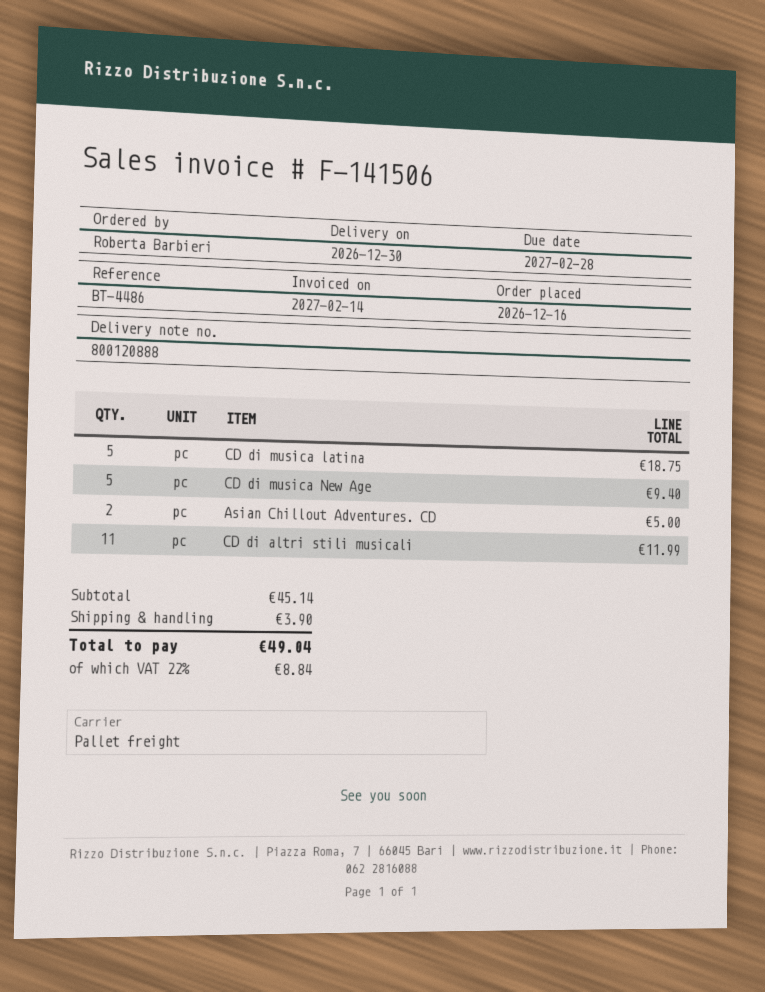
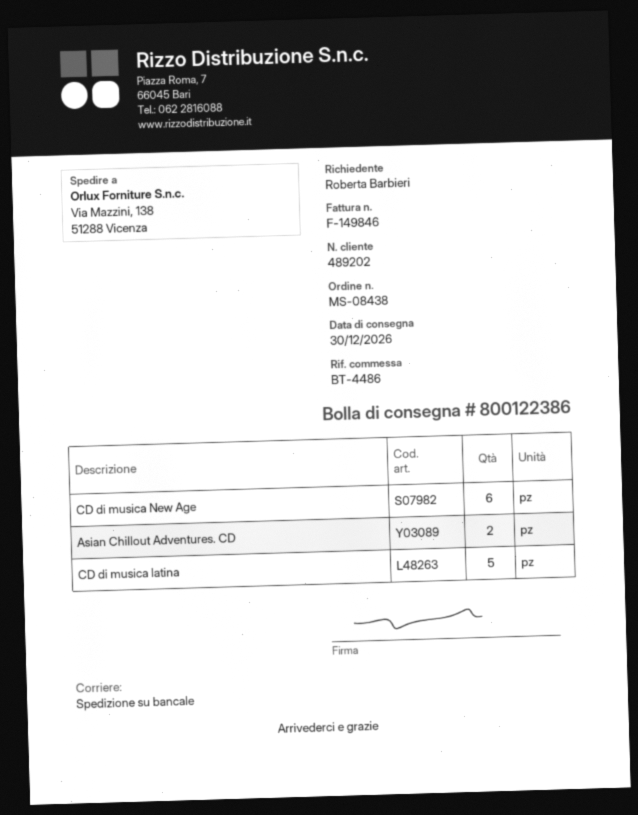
delivery note number: 800120888 -> 800122386
invoice number: F-141506 -> F-149846
CD di musica New Age: 5 -> 6
CD di altri stili musicali: 11 -> none

